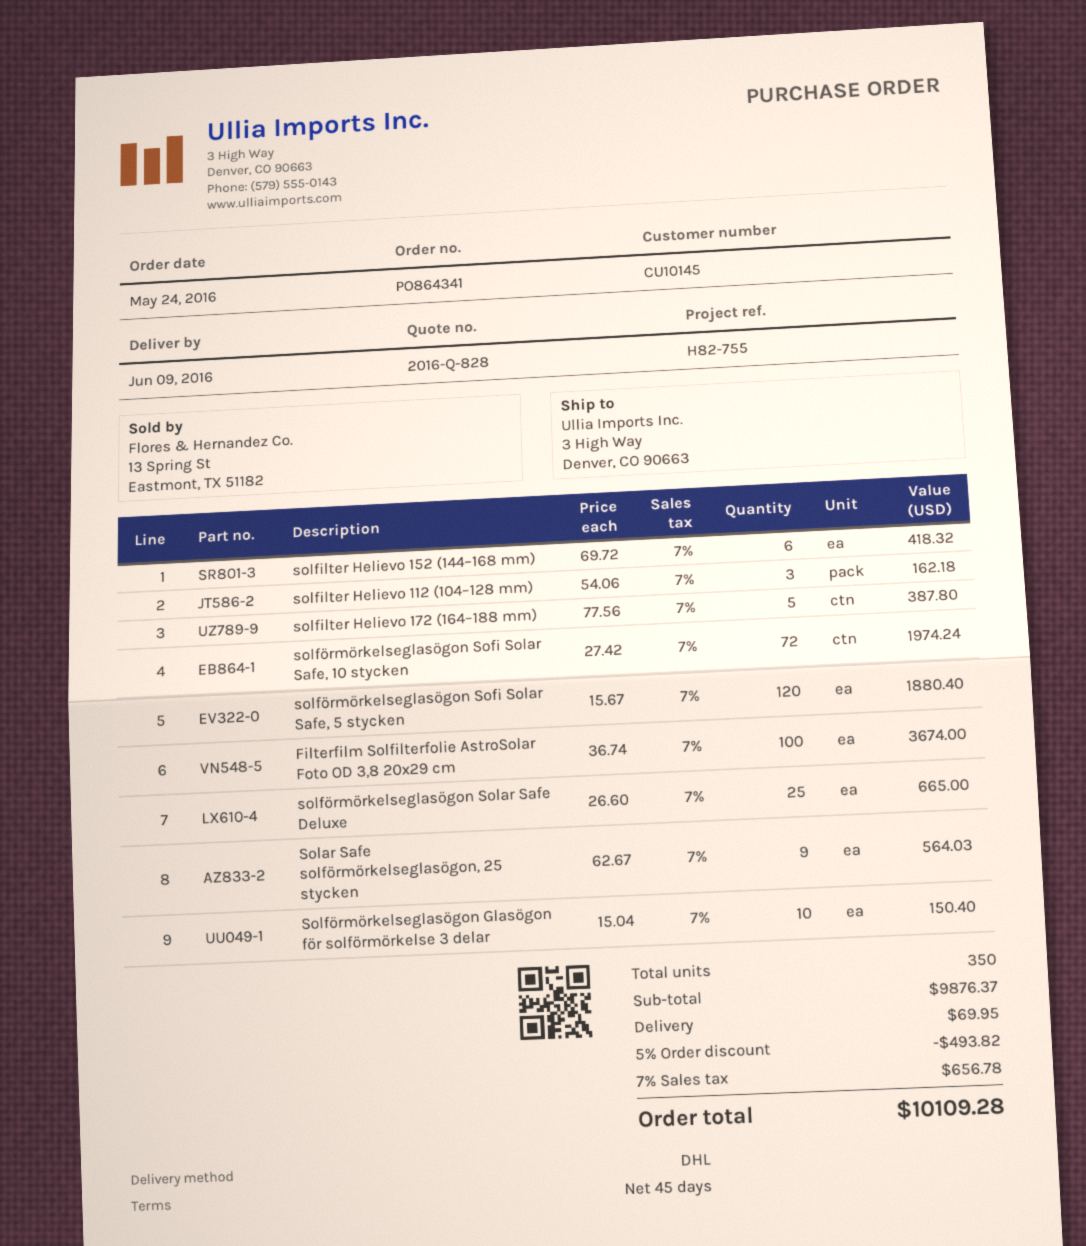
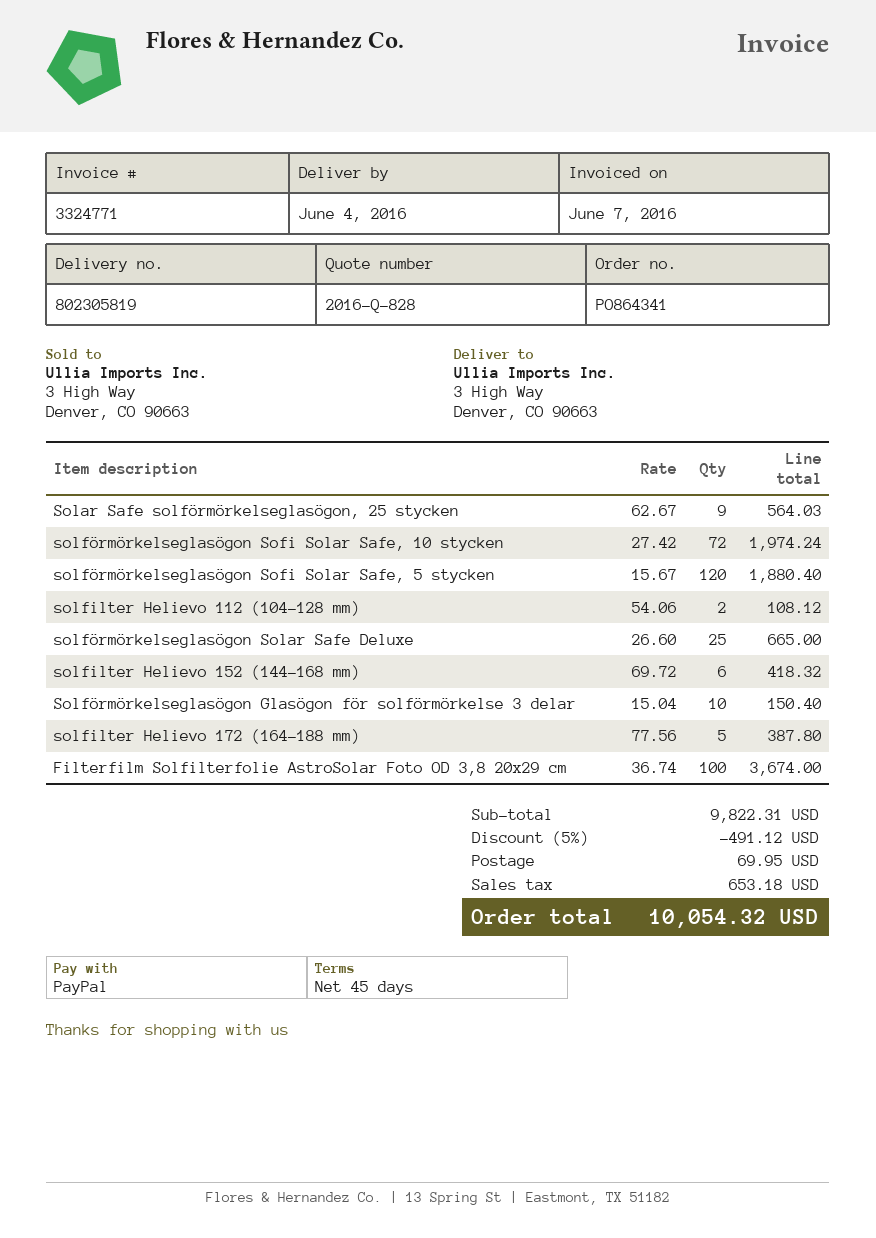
delivery date: 2016-06-09 -> 2016-06-04
solfilter Helievo 112 (104–128 mm): 3 x 54.06 = 162.18 -> 2 x 54.06 = 108.12
subtotal: 9876.37 -> 9822.31
discount: 5% = 493.82 -> 5% = 491.12
tax: 656.78 -> 653.18
total: 10109.28 -> 10054.32

